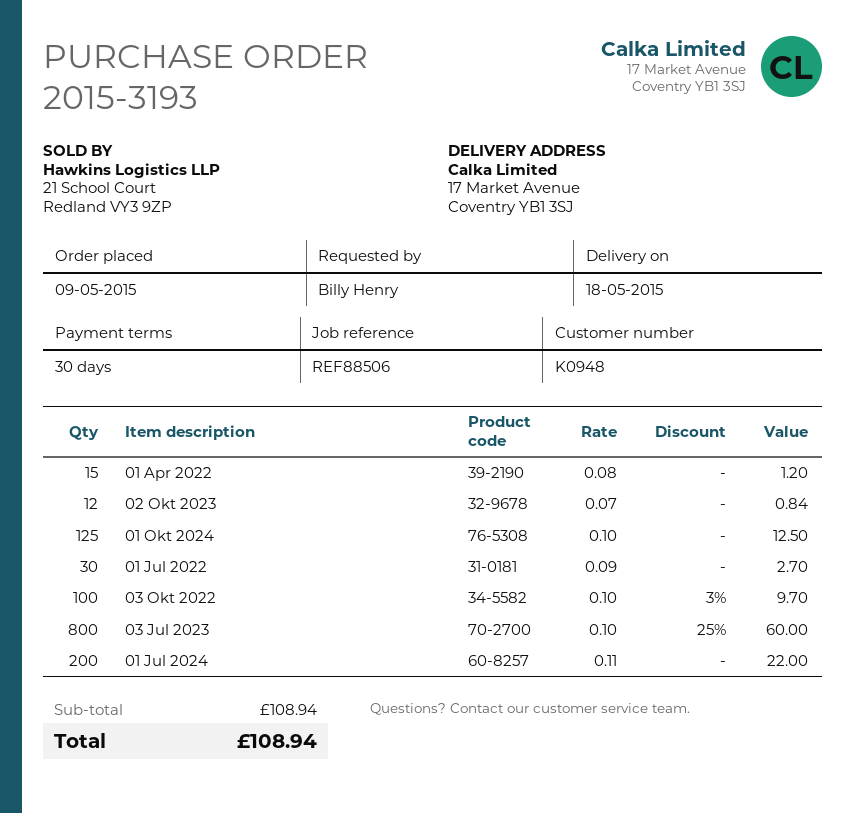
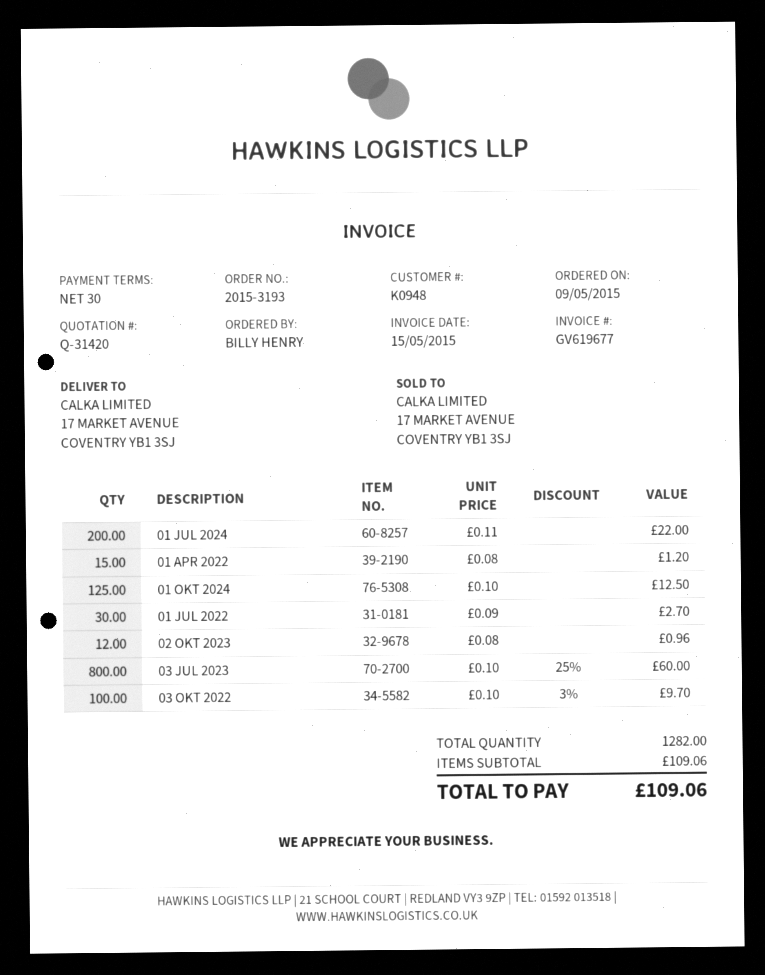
02 Okt 2023: 12 x 0.07 = 0.84 -> 12 x 0.08 = 0.96
subtotal: 108.94 -> 109.06
total: 108.94 -> 109.06

